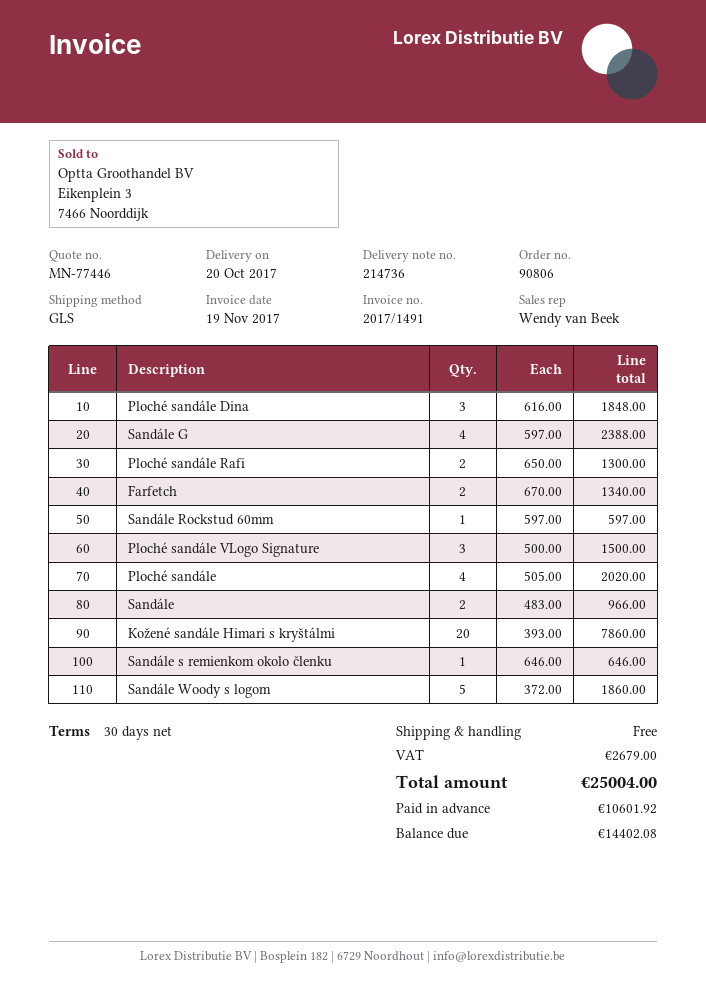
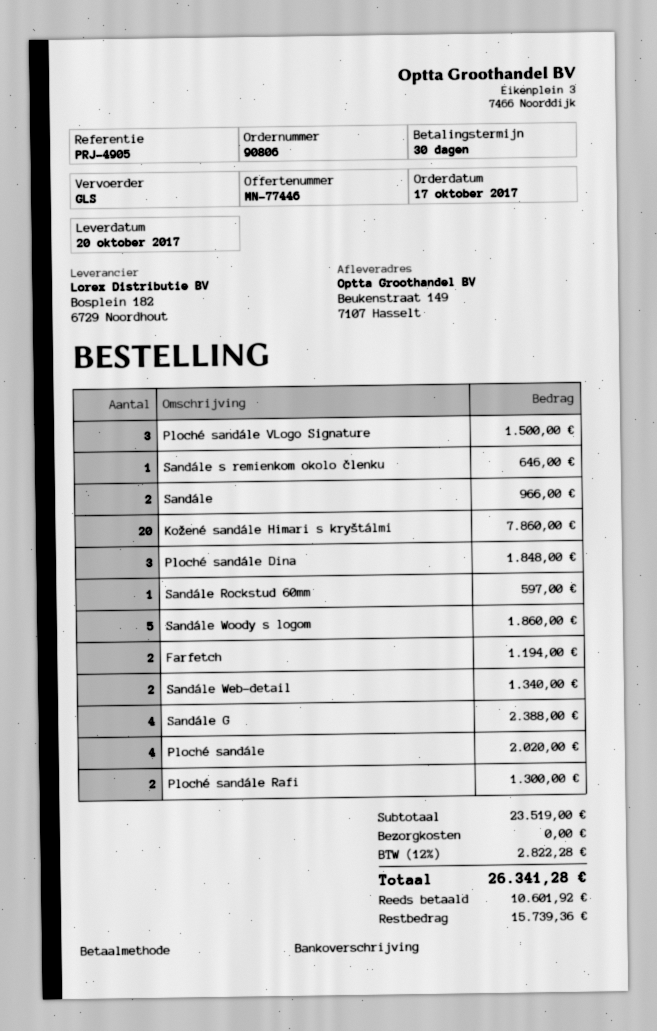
Farfetch: 2 for 1340.00 -> 2 for 1194.00
Sandále Web-detail: none -> 2 for 1340.00
tax: 2679.00 -> 2822.28
total: 25004.00 -> 26341.28
balance: 14402.08 -> 15739.36

